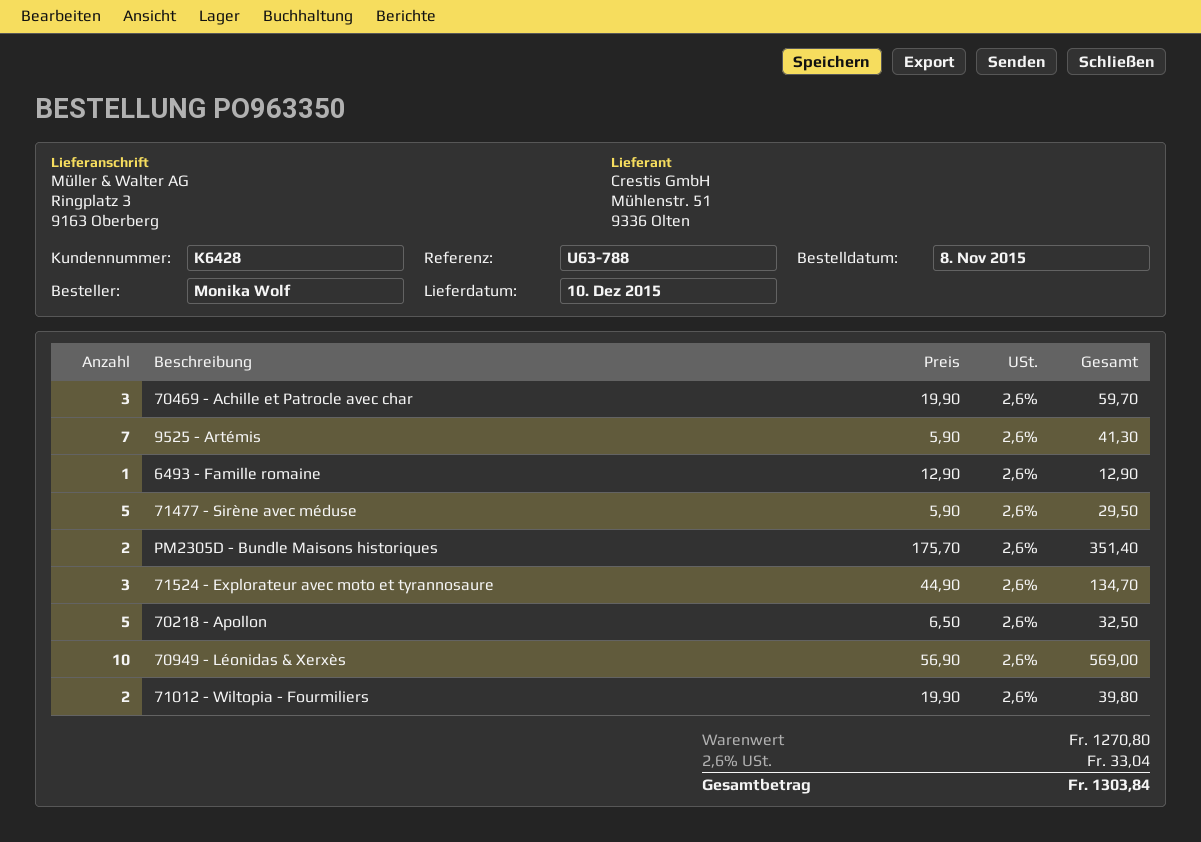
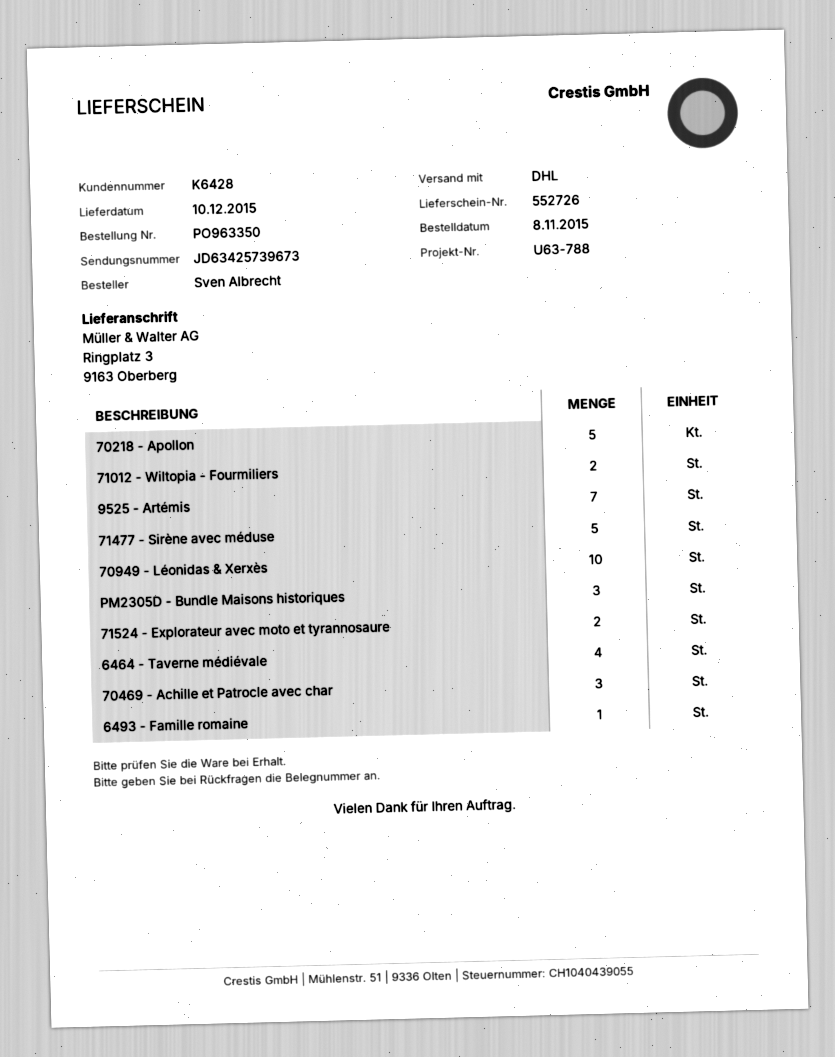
ordered by: Monika Wolf -> Sven Albrecht
PM2305D - Bundle Maisons historiques: 2 -> 3
71524 - Explorateur avec moto et tyrannosaure: 3 -> 2
6464 - Taverne médiévale: none -> 4

